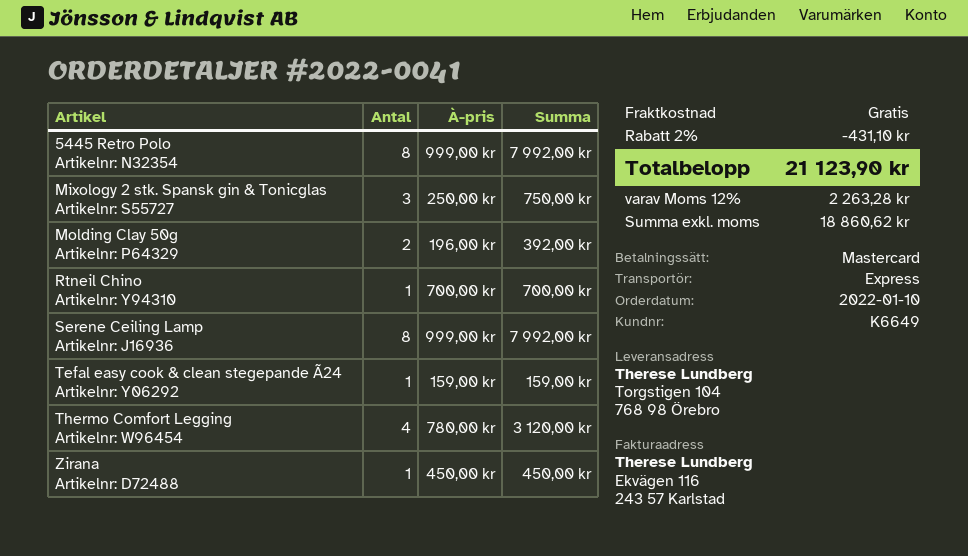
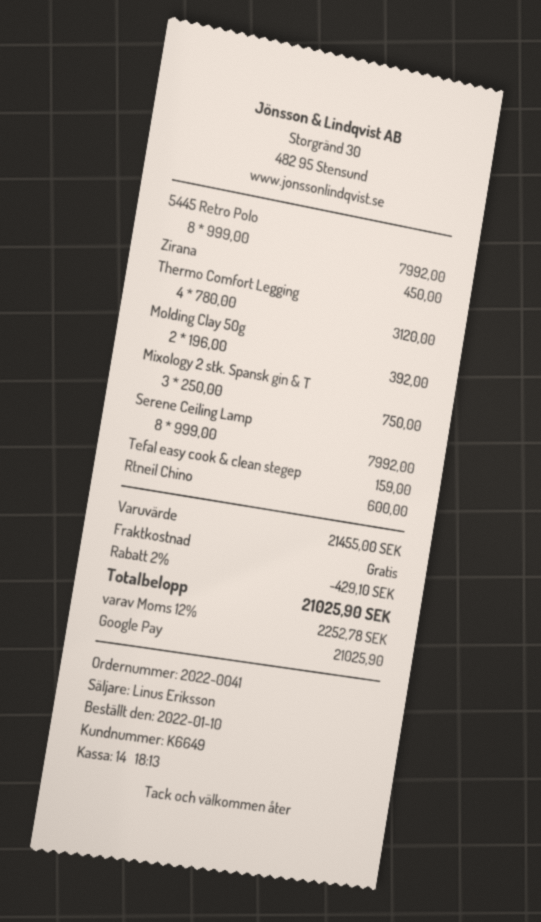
payment method: Mastercard -> Google Pay
Rtneil Chino: 1 x 700.00 = 700.00 -> 1 x 600.00 = 600.00
discount: 2% = 431.10 -> 2% = 429.10
tax: 12% = 2263.28 -> 12% = 2252.78
total: 21123.90 -> 21025.90

